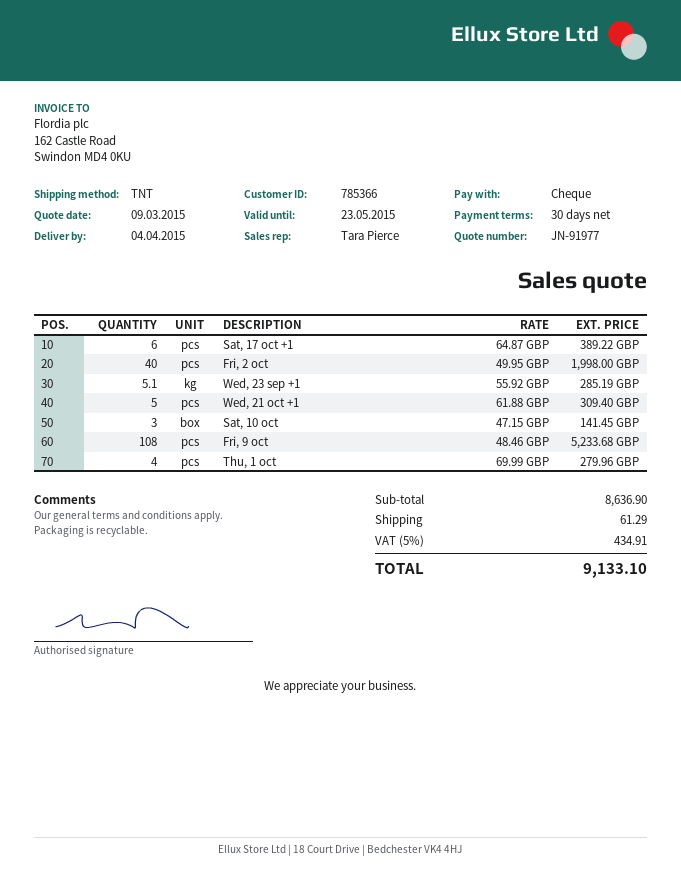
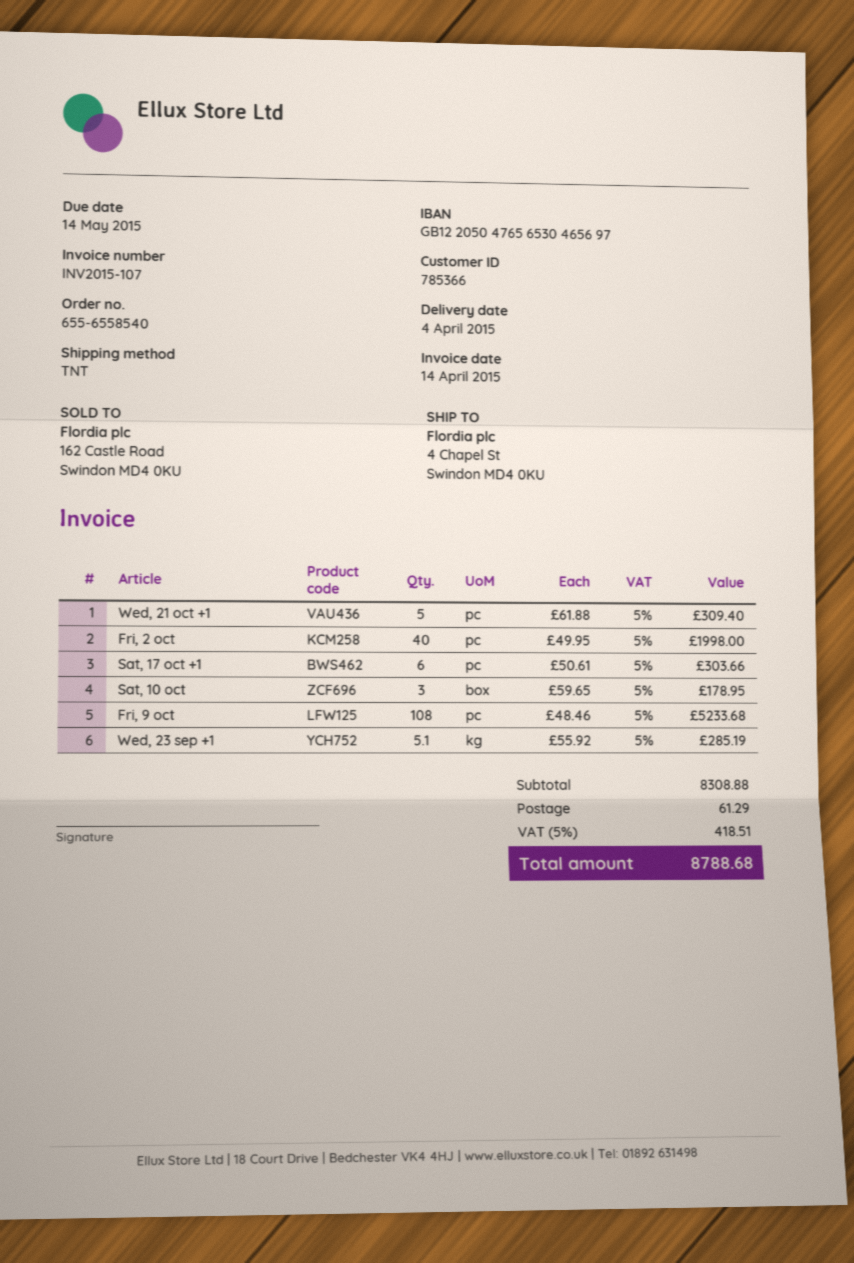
Sat, 17 oct +1: 6 x 64.87 = 389.22 -> 6 x 50.61 = 303.66
Sat, 10 oct: 3 x 47.15 = 141.45 -> 3 x 59.65 = 178.95
Thu, 1 oct: 4 x 69.99 = 279.96 -> none
subtotal: 8636.90 -> 8308.88
tax: 5% = 434.91 -> 5% = 418.51
total: 9133.10 -> 8788.68

